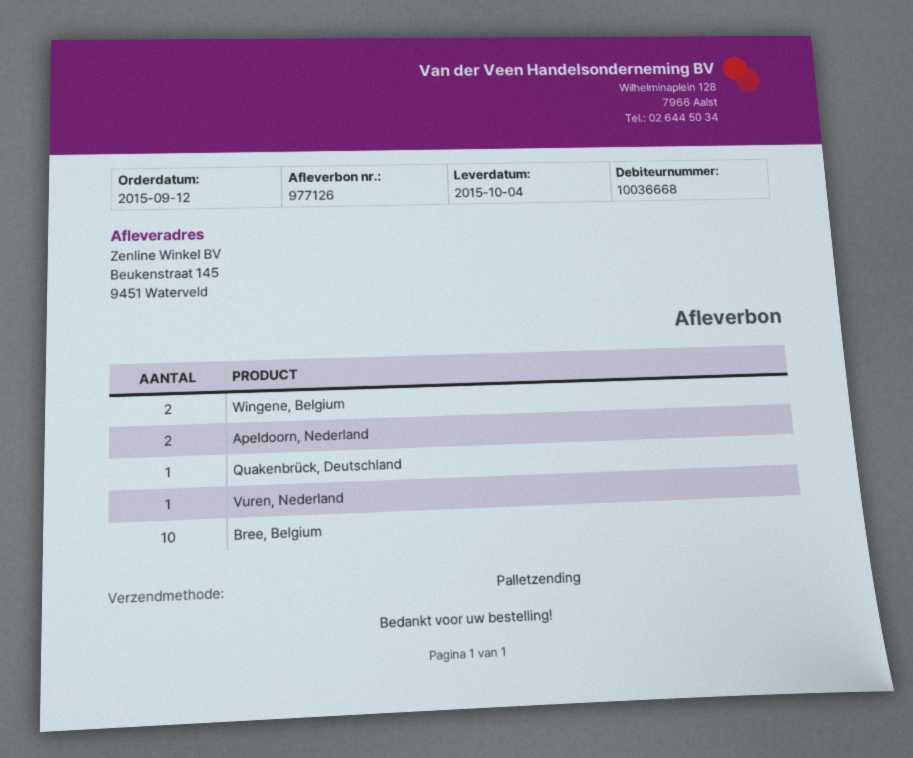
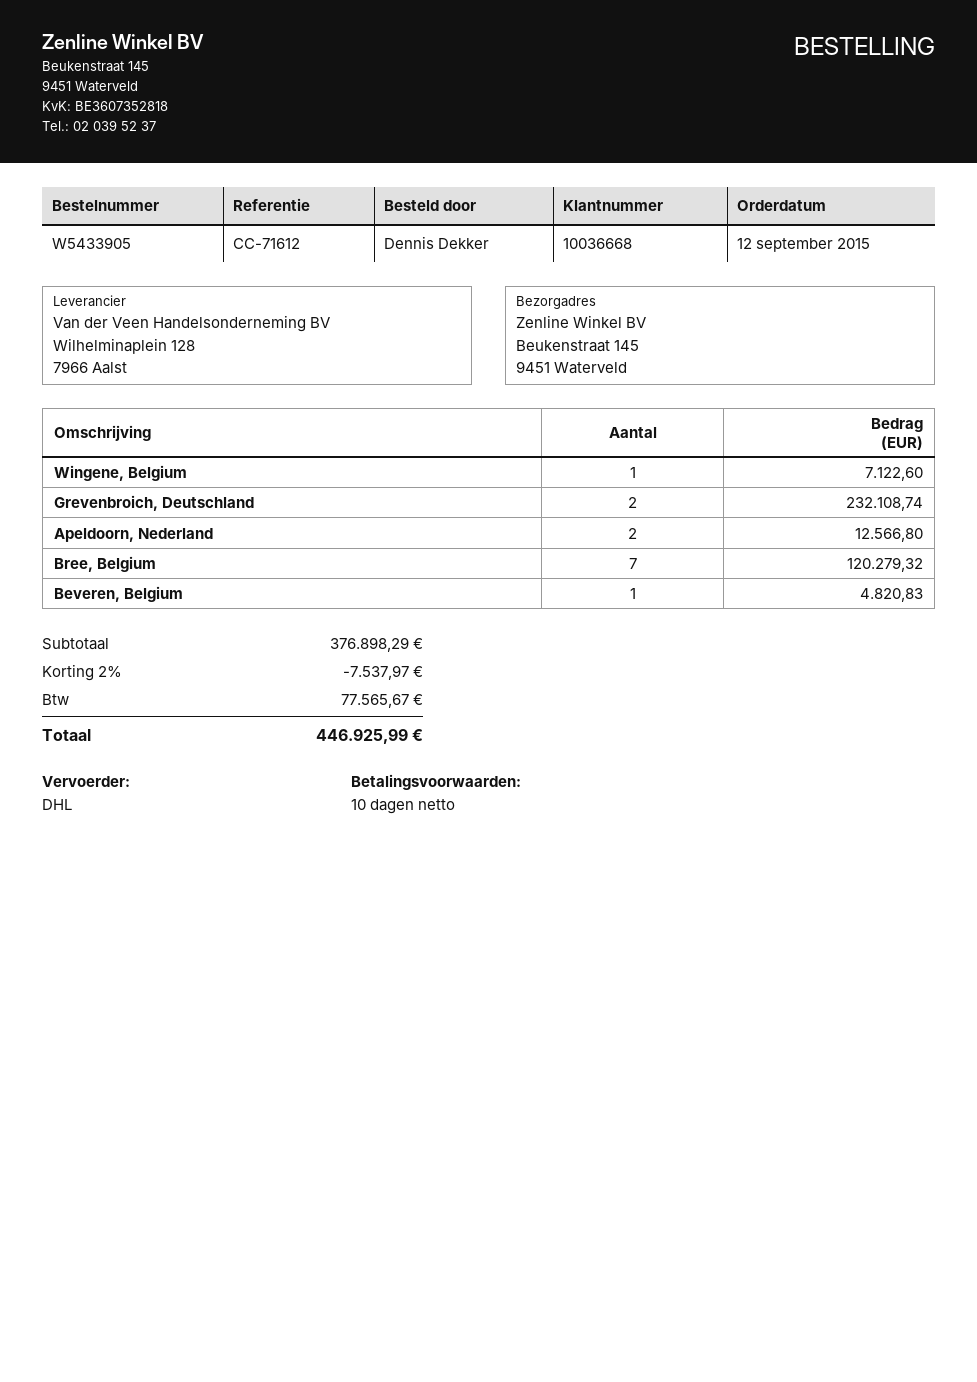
shipping method: pallet freight -> DHL
Wingene, Belgium: 2 -> 1
Quakenbrück, Deutschland: 1 -> none
Vuren, Nederland: 1 -> none
Bree, Belgium: 10 -> 7
Grevenbroich, Deutschland: none -> 2
Beveren, Belgium: none -> 1

